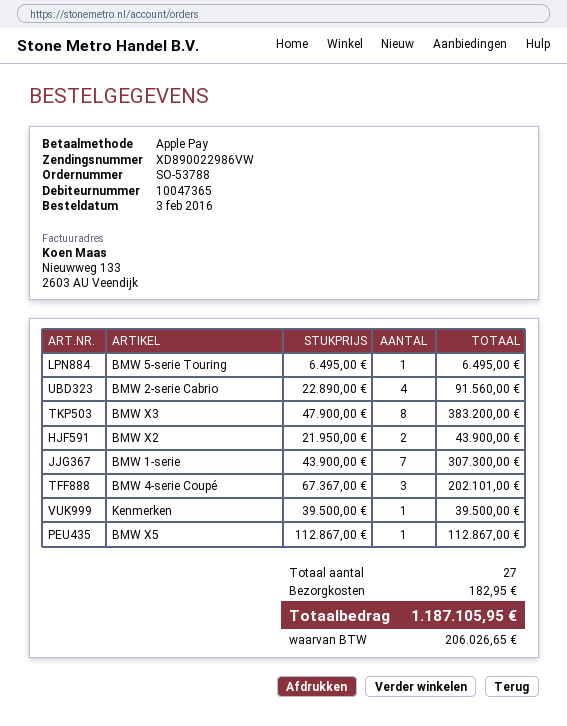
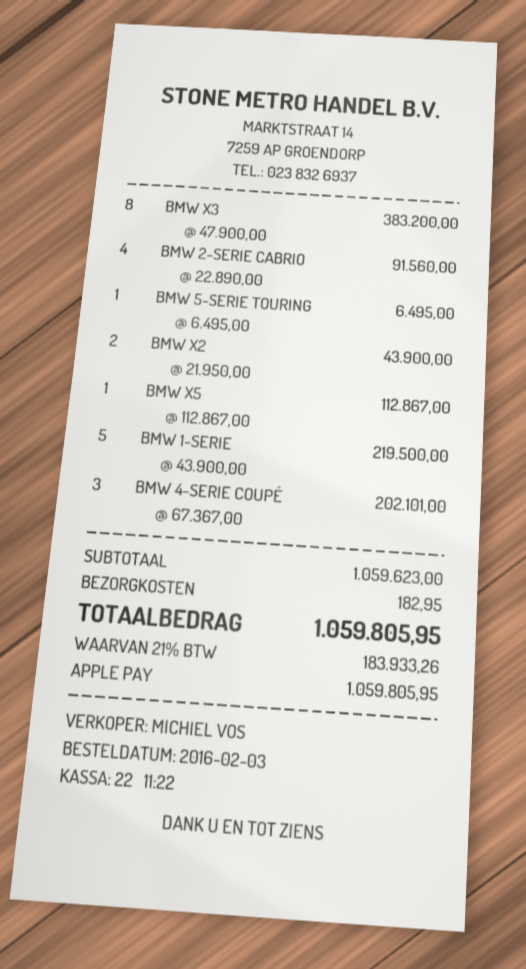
BMW 1-serie: 7 x 43900.00 = 307300.00 -> 5 x 43900.00 = 219500.00
Kenmerken: 1 x 39500.00 = 39500.00 -> none
tax: 206026.65 -> 183933.26
total: 1187105.95 -> 1059805.95

